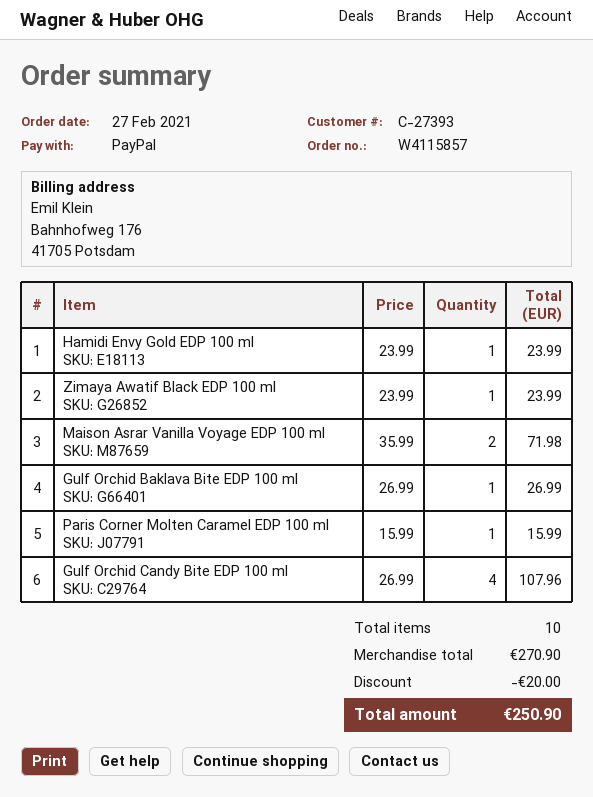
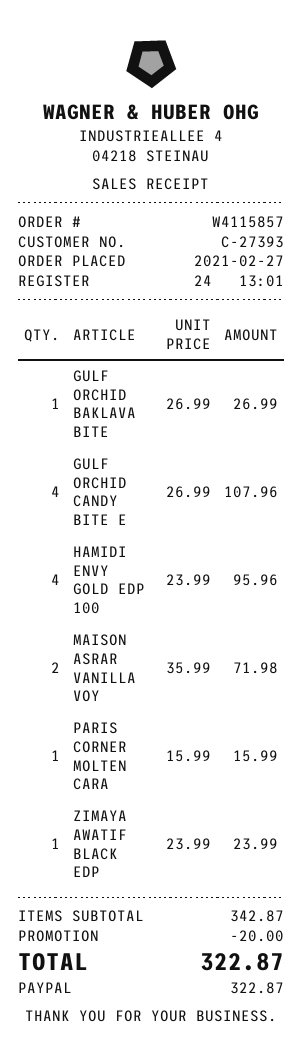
Hamidi Envy Gold EDP 100 ml: 1 x 23.99 = 23.99 -> 4 x 23.99 = 95.96
subtotal: 270.90 -> 342.87
total: 250.90 -> 322.87

